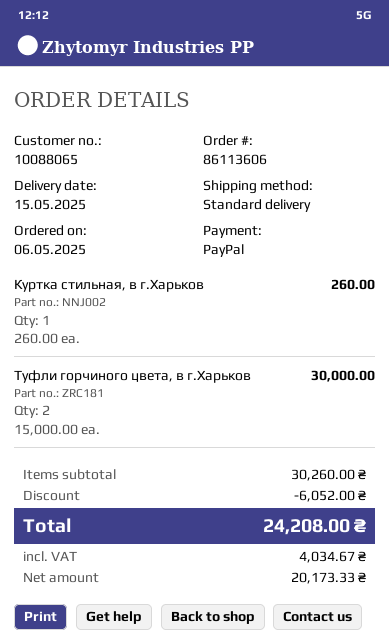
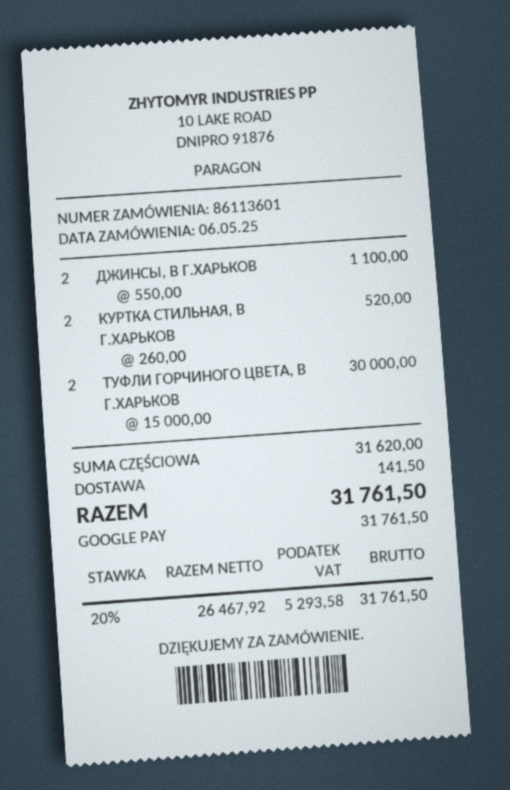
order number: 86113606 -> 86113601
payment method: PayPal -> Google Pay
Куртка стильная, в г.Харьков: 1 x 260.00 = 260.00 -> 2 x 260.00 = 520.00
ДЖИНСЫ, В Г.ХАРЬКОВ: none -> 2 x 550.00 = 1100.00
subtotal: 30260.00 -> 31620.00
discount: 6052.00 -> none
shipping: none -> 141.50
net: 20173.33 -> 26467.92
tax: 4034.67 -> 5293.58
total: 24208.00 -> 31761.50

